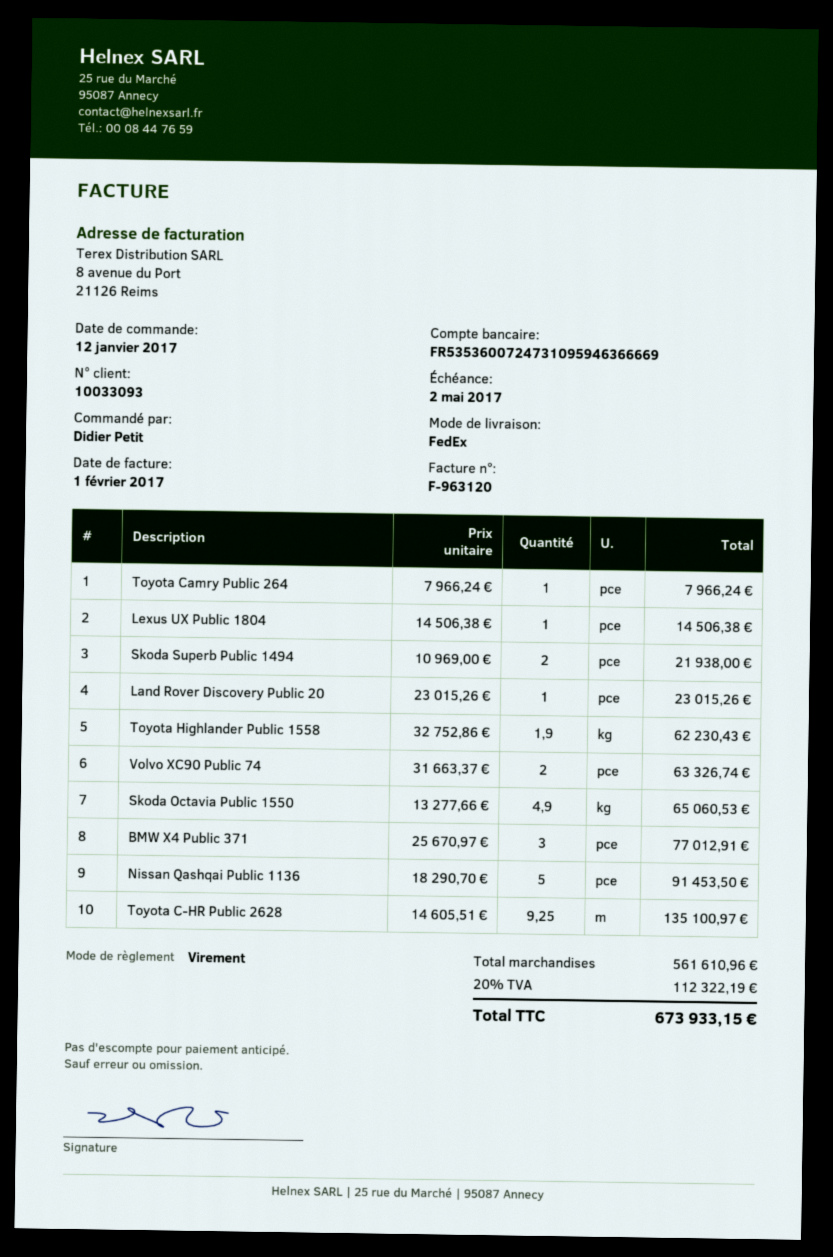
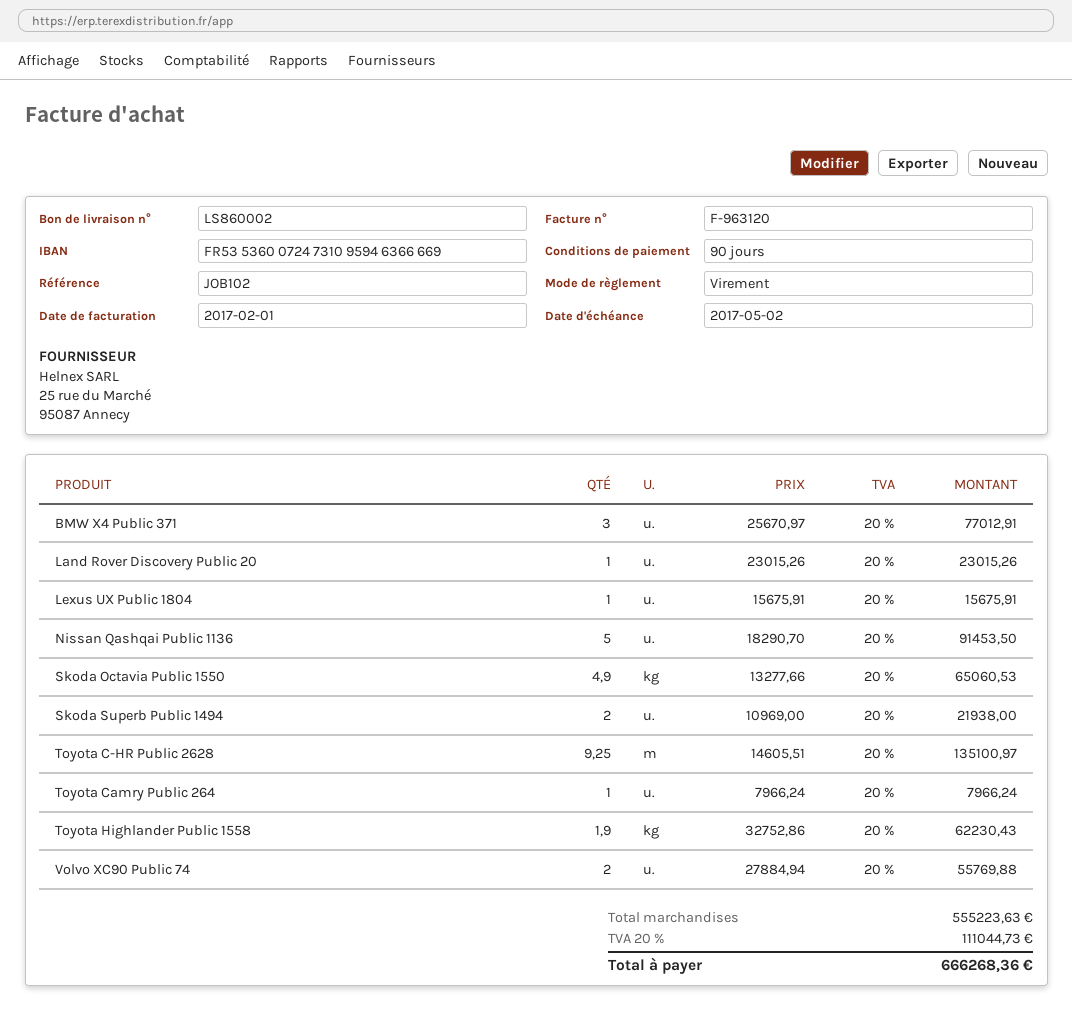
Lexus UX Public 1804: 1 x 14506.38 = 14506.38 -> 1 x 15675.91 = 15675.91
Volvo XC90 Public 74: 2 x 31663.37 = 63326.74 -> 2 x 27884.94 = 55769.88
subtotal: 561610.96 -> 555223.63
tax: 20% = 112322.19 -> 20% = 111044.73
total: 673933.15 -> 666268.36

